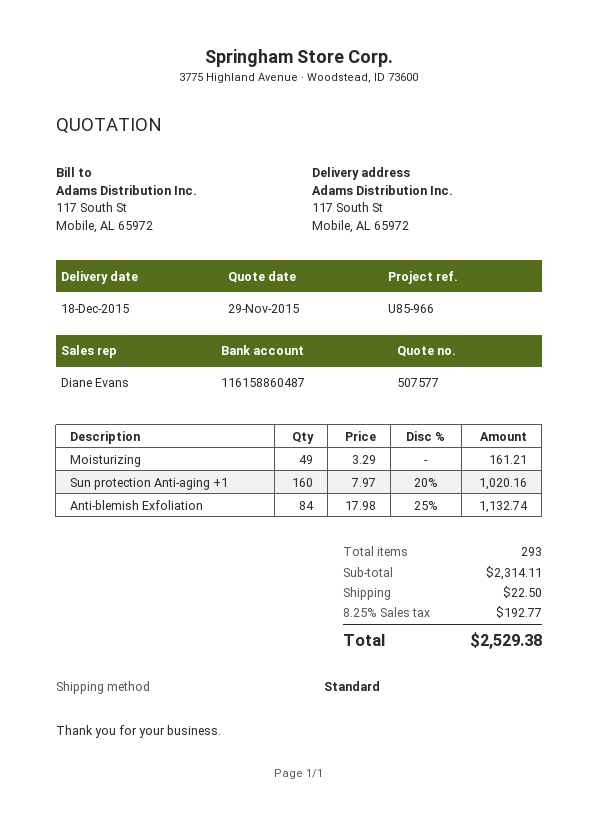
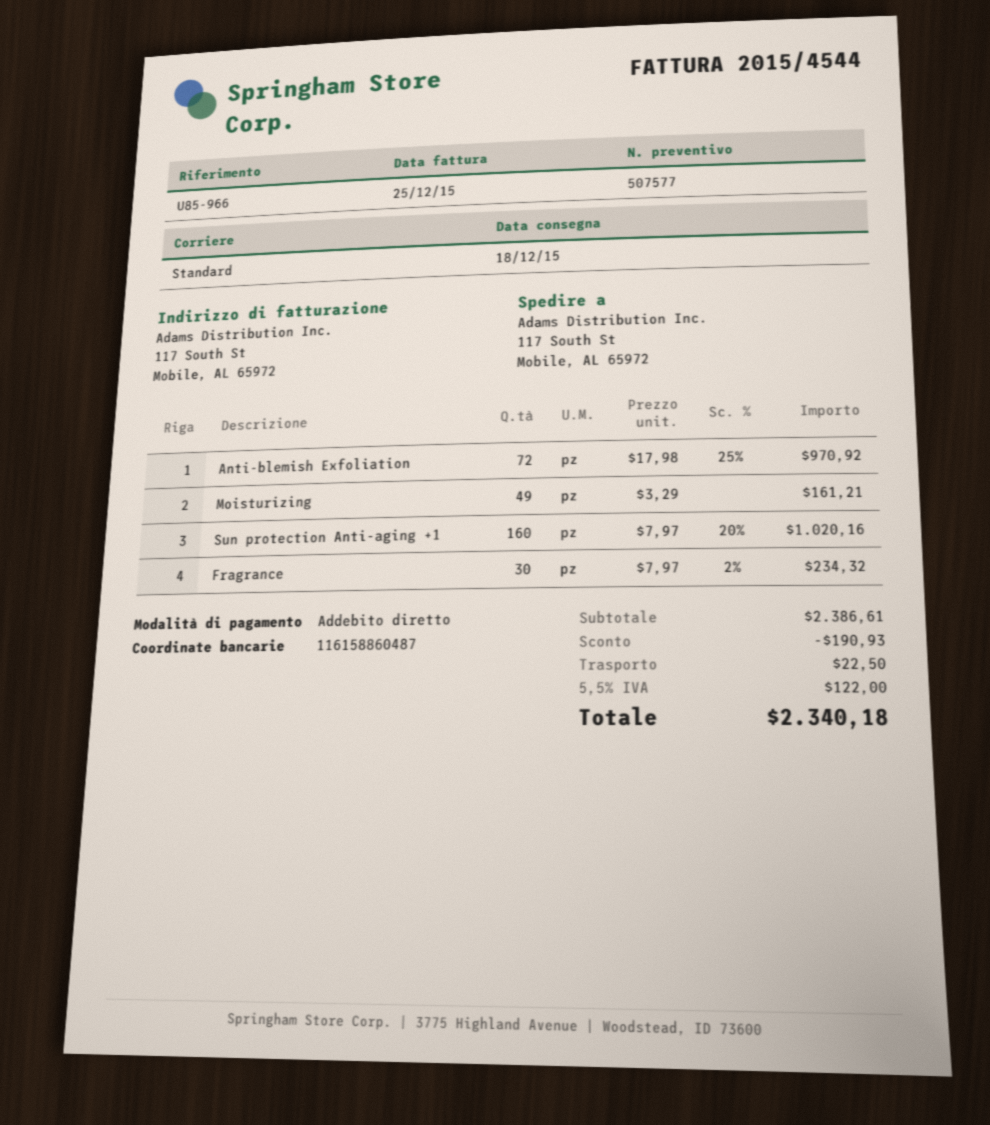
Anti-blemish Exfoliation: 84 x 17.98 - 25% = 1132.74 -> 72 x 17.98 - 25% = 970.92
Fragrance: none -> 30 x 7.97 - 2% = 234.32
subtotal: 2314.11 -> 2386.61
discount: none -> 190.93
tax: 8.25% = 192.77 -> 5.5% = 122.00
total: 2529.38 -> 2340.18

